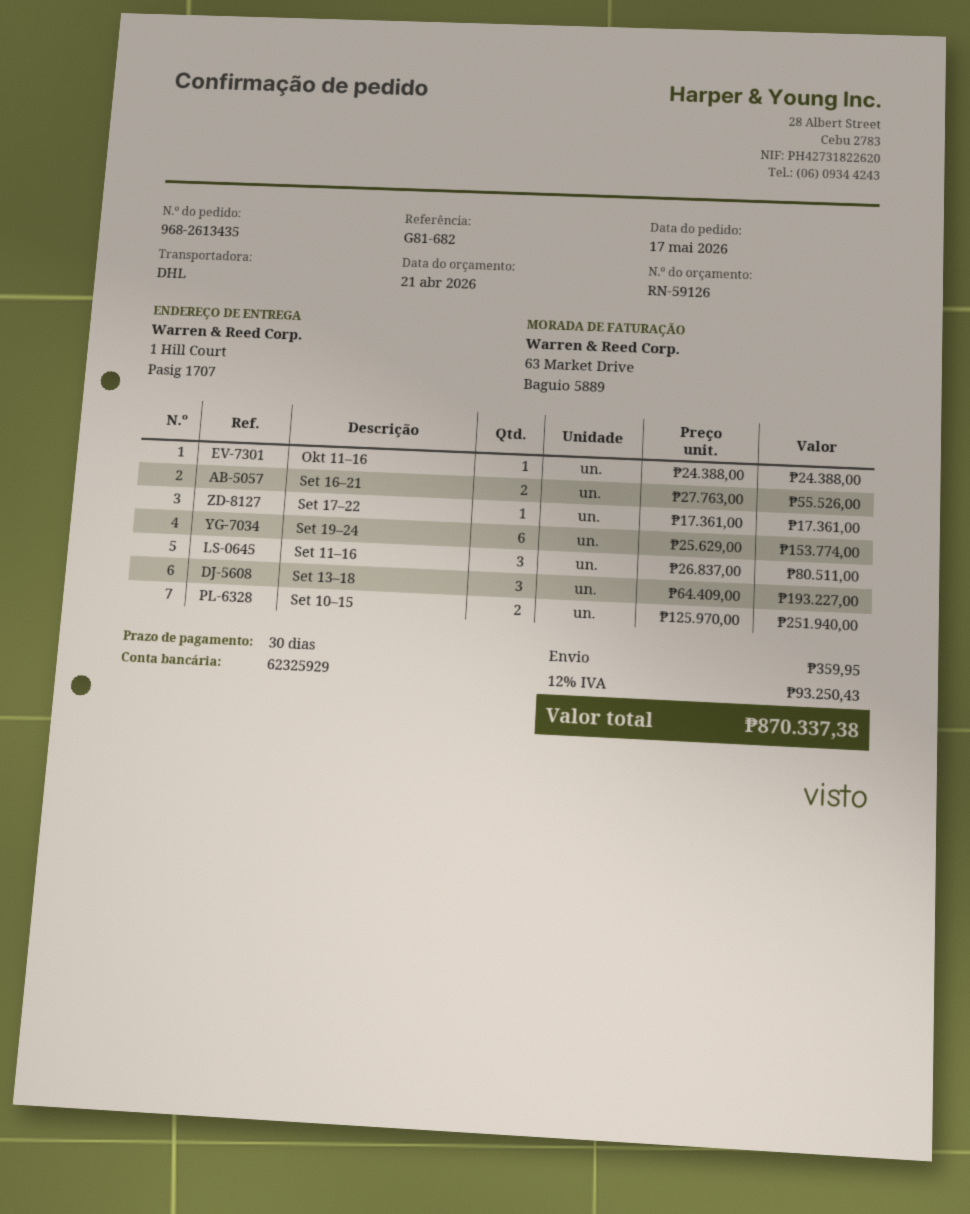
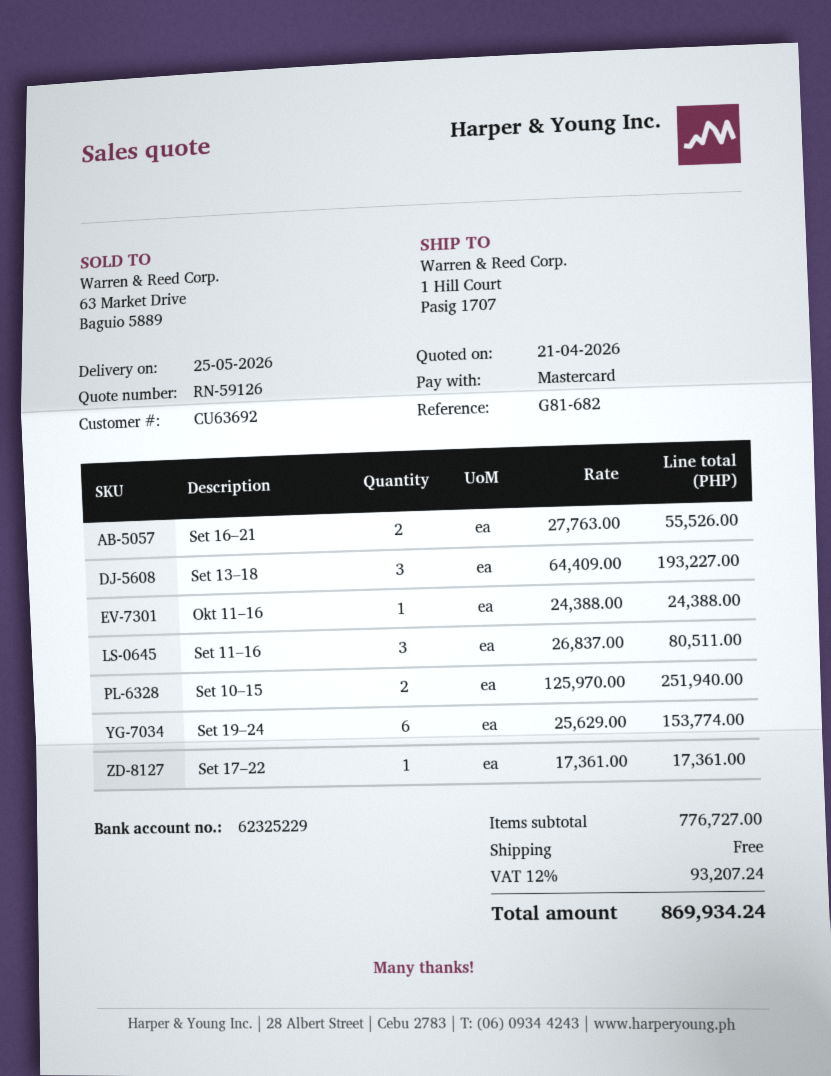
bank account: 62325929 -> 62325229
shipping: 359.95 -> 0.00
tax: 12% = 93250.43 -> 12% = 93207.24
total: 870337.38 -> 869934.24

